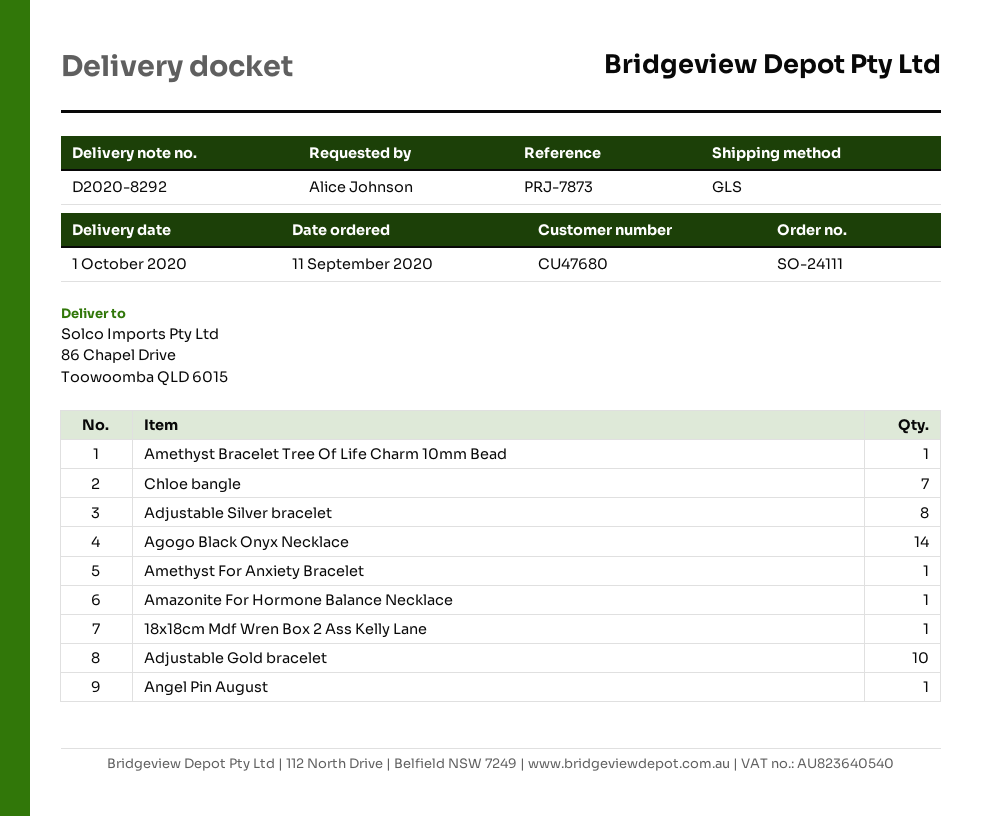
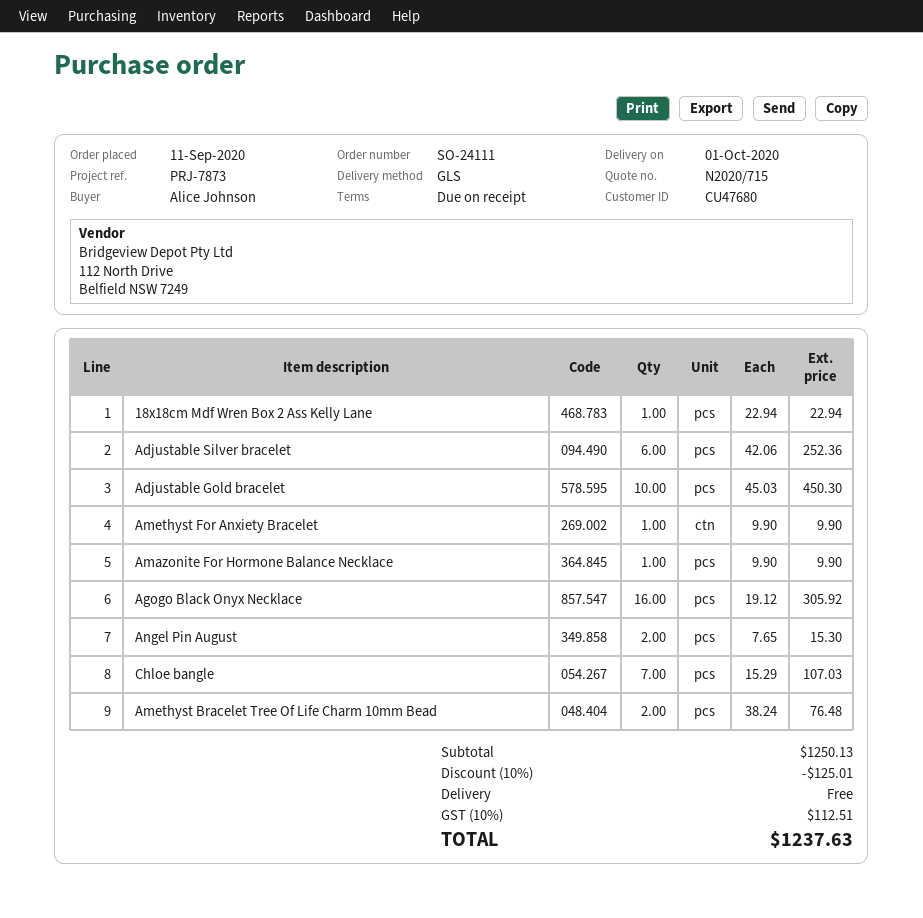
Amethyst Bracelet Tree Of Life Charm 10mm Bead: 1 -> 2
Adjustable Silver bracelet: 8 -> 6
Agogo Black Onyx Necklace: 14 -> 16
Angel Pin August: 1 -> 2

